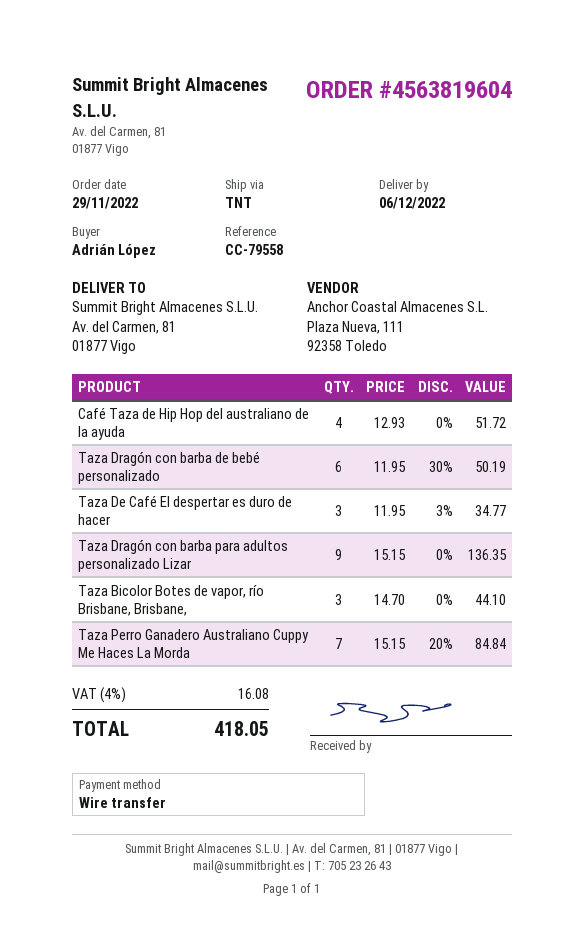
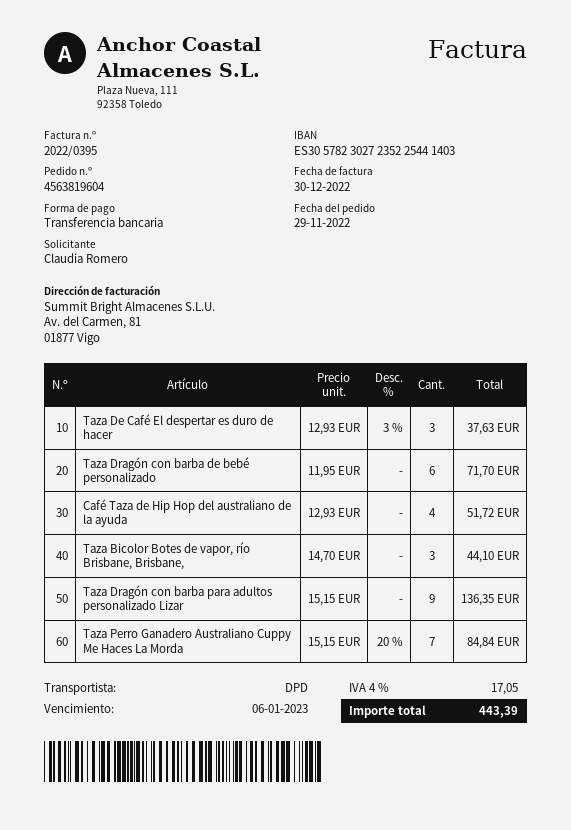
ordered by: Adrián López -> Claudia Romero
shipping method: TNT -> DPD
Taza Dragón con barba de bebé personalizado: 6 x 11.95 - 30% = 50.19 -> 6 x 11.95 = 71.70
Taza De Café El despertar es duro de hacer: 3 x 11.95 - 3% = 34.77 -> 3 x 12.93 - 3% = 37.63
tax: 4% = 16.08 -> 4% = 17.05
total: 418.05 -> 443.39

